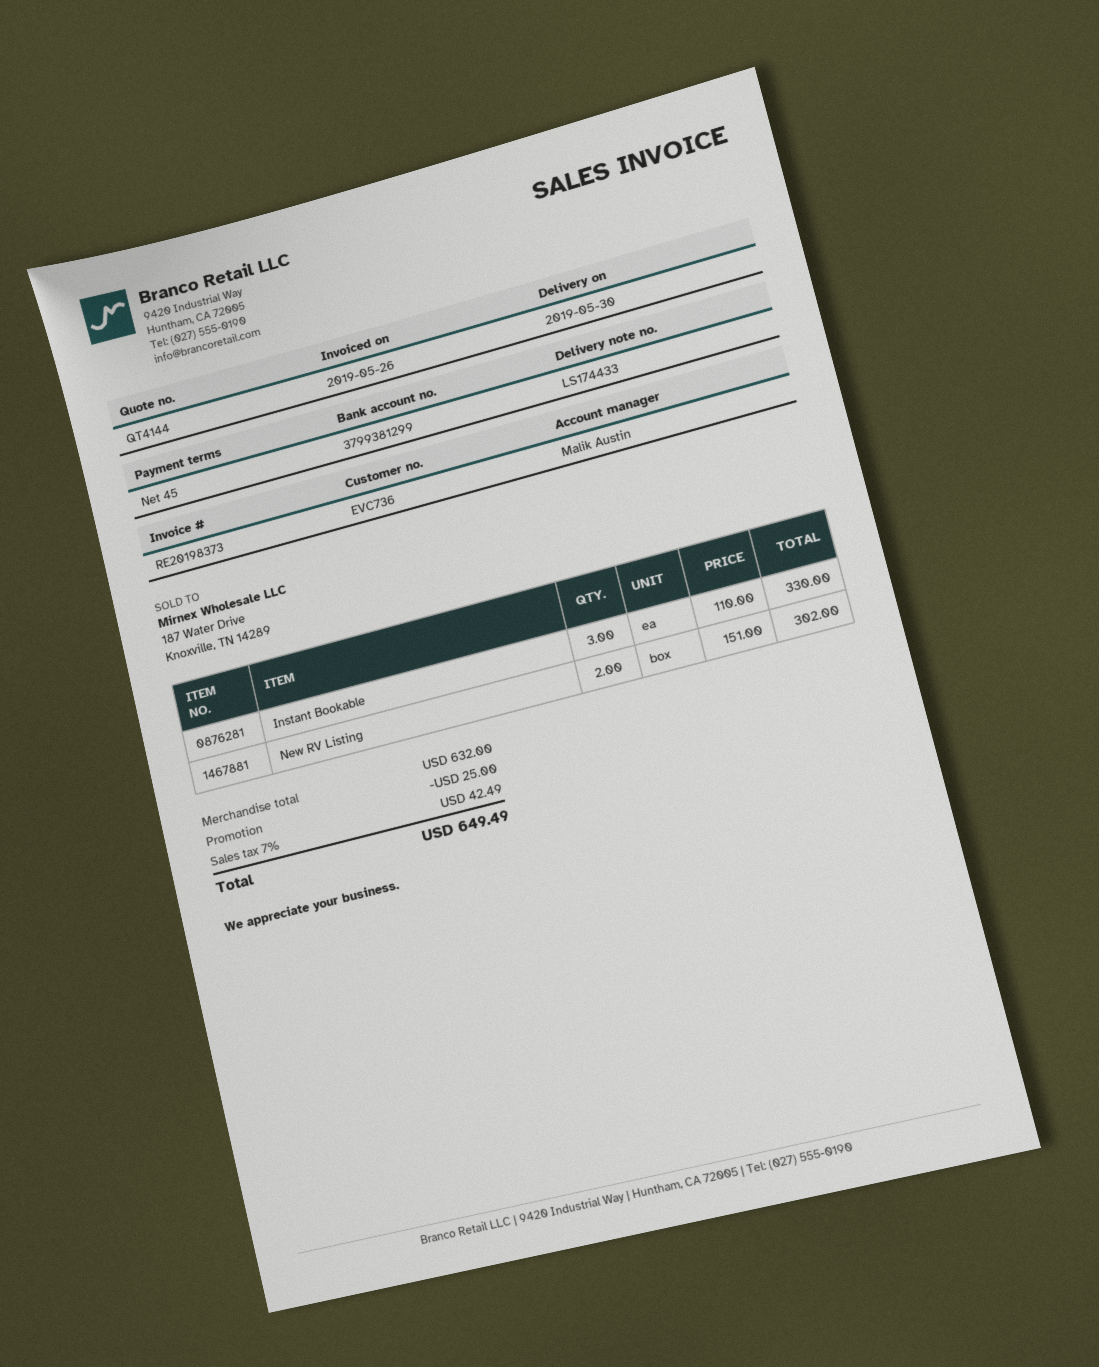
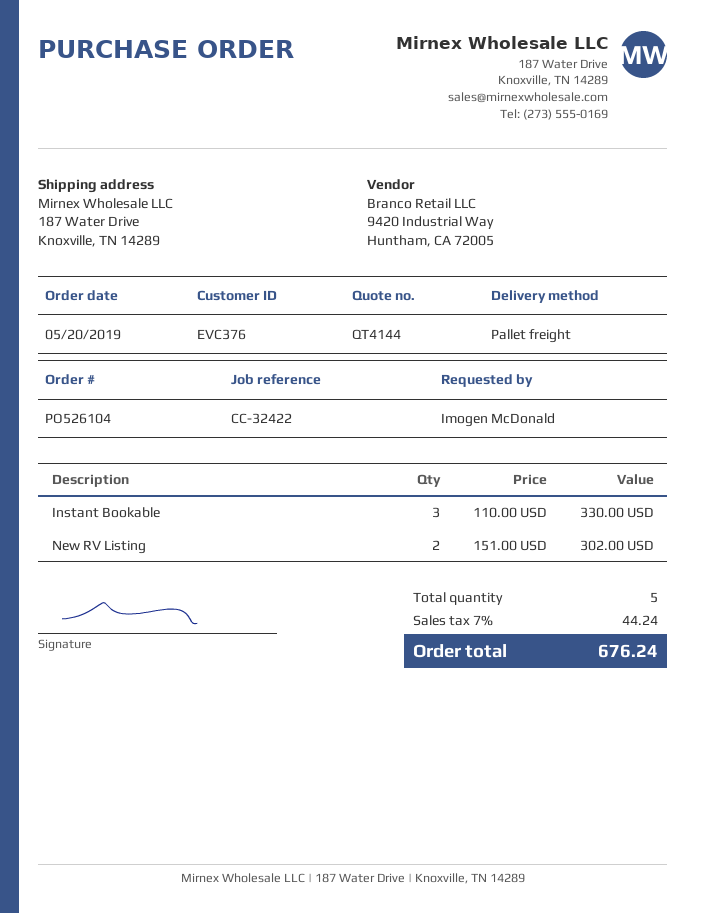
customer number: EVC736 -> EVC376
discount: 25.00 -> none
tax: 7% = 42.49 -> 7% = 44.24
total: 649.49 -> 676.24

